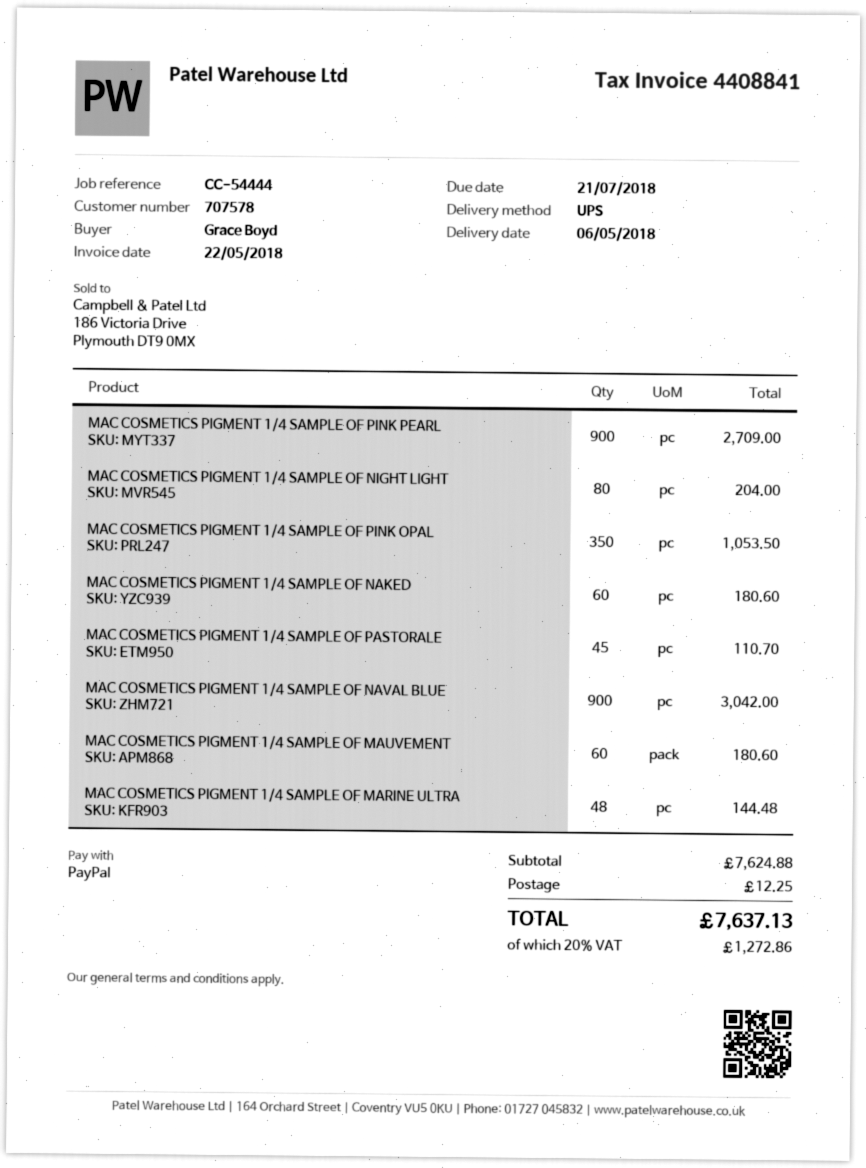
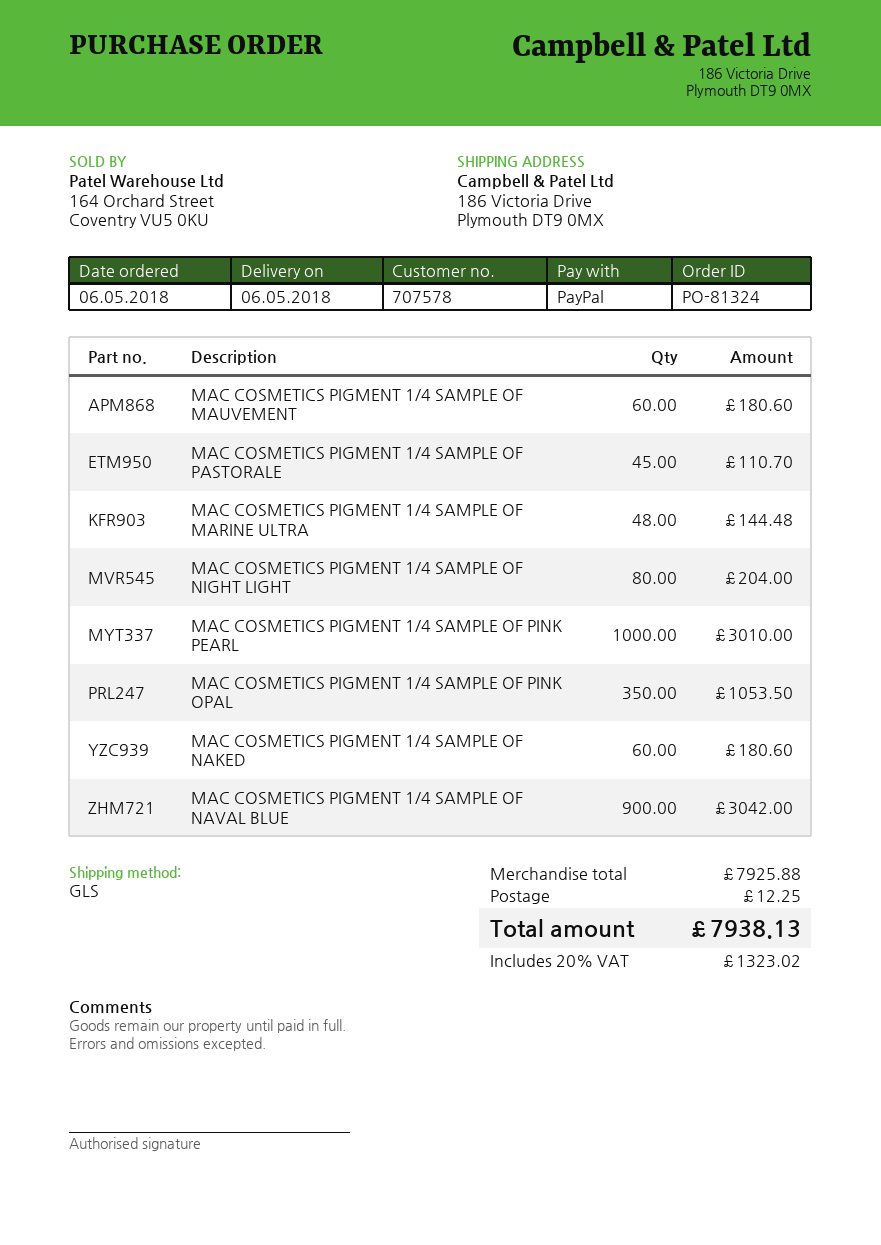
shipping method: UPS -> GLS
MAC COSMETICS PIGMENT 1/4 SAMPLE OF PINK PEARL: 900 for 2709.00 -> 1000 for 3010.00
subtotal: 7624.88 -> 7925.88
tax: 20% = 1272.86 -> 20% = 1323.02
total: 7637.13 -> 7938.13

